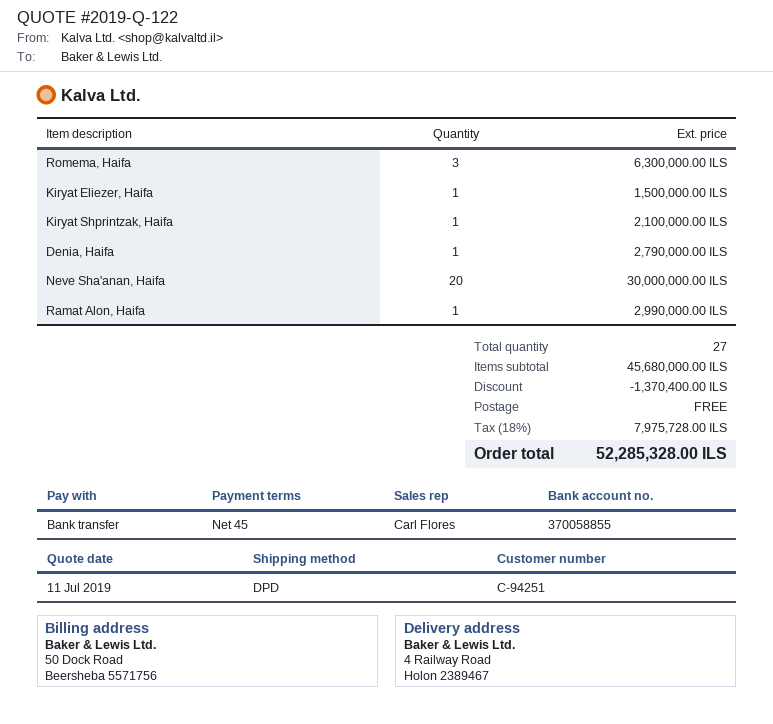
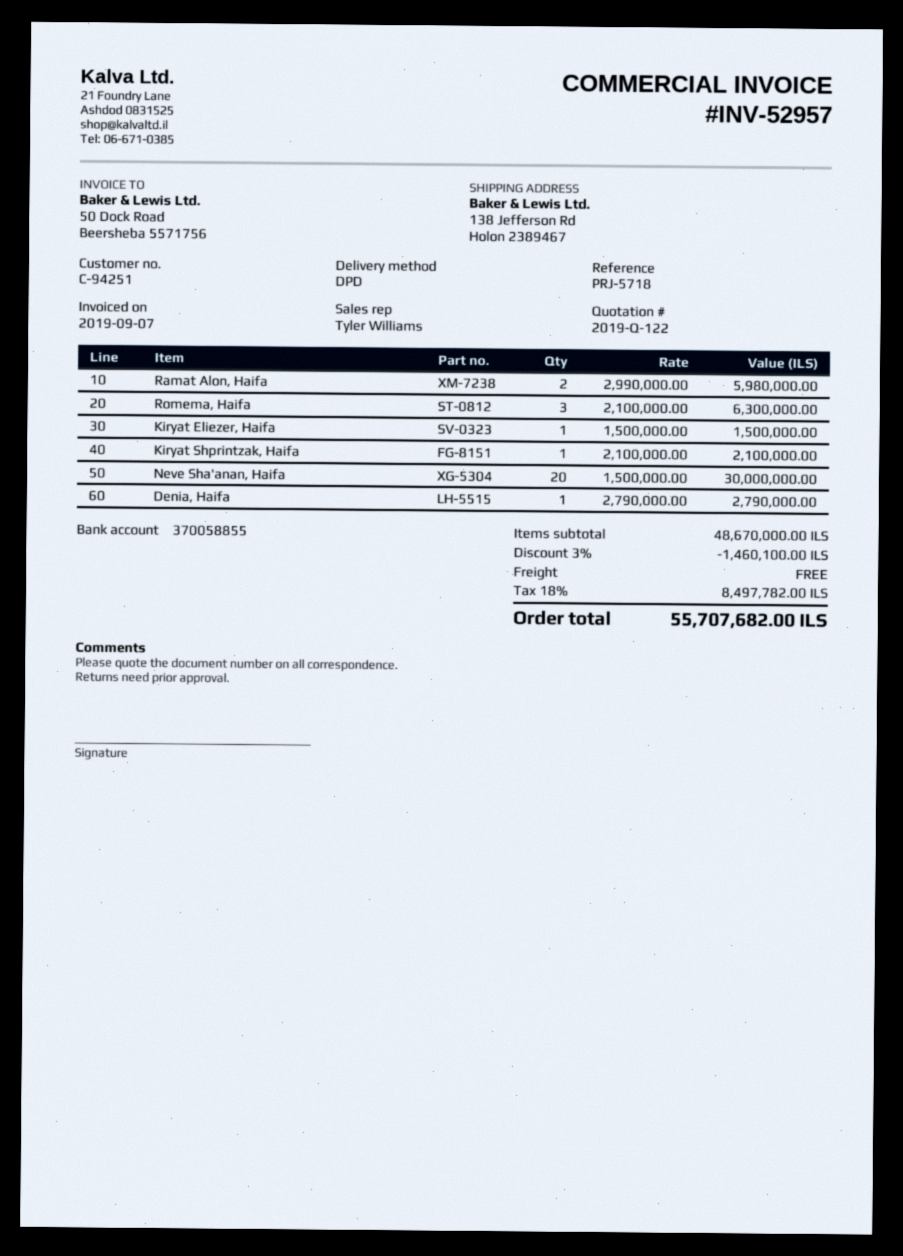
sales rep: Carl Flores -> Tyler Williams
ship to: 4 Railway Road, Holon 2389467 -> 138 Jefferson Rd, Holon 2389467
Ramat Alon, Haifa: 1 for 2990000.00 -> 2 for 5980000.00
subtotal: 45680000.00 -> 48670000.00
discount: 1370400.00 -> 1460100.00
tax: 18% = 7975728.00 -> 18% = 8497782.00
total: 52285328.00 -> 55707682.00

